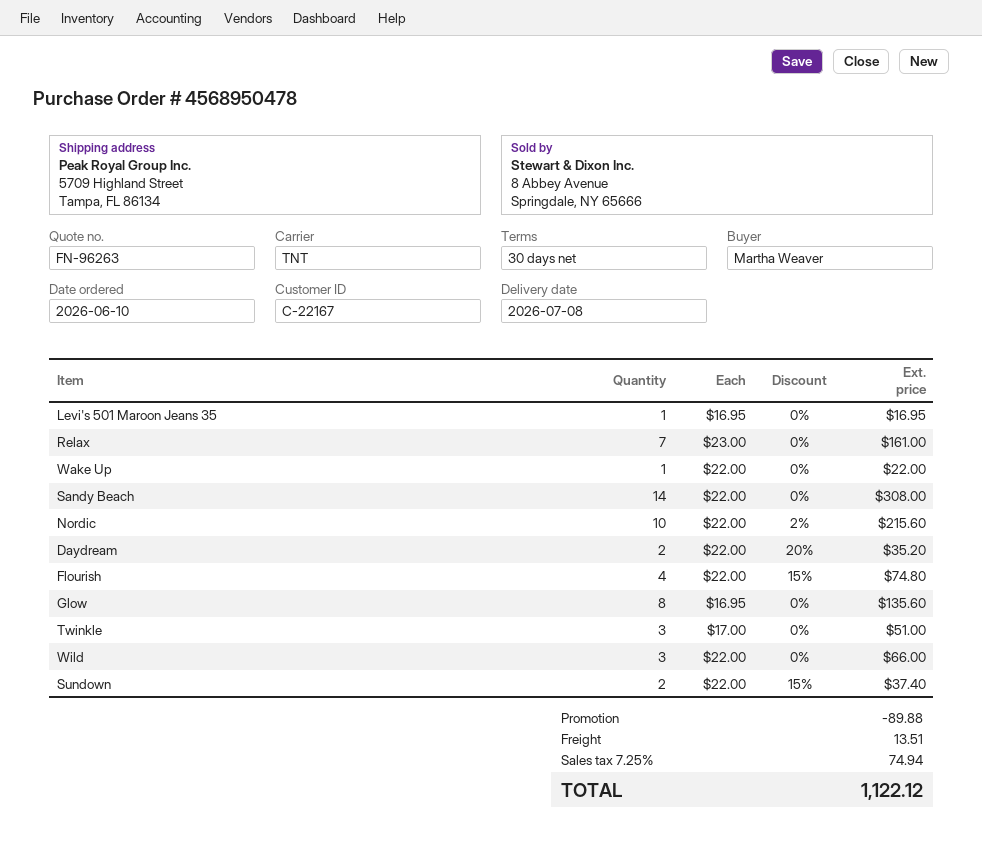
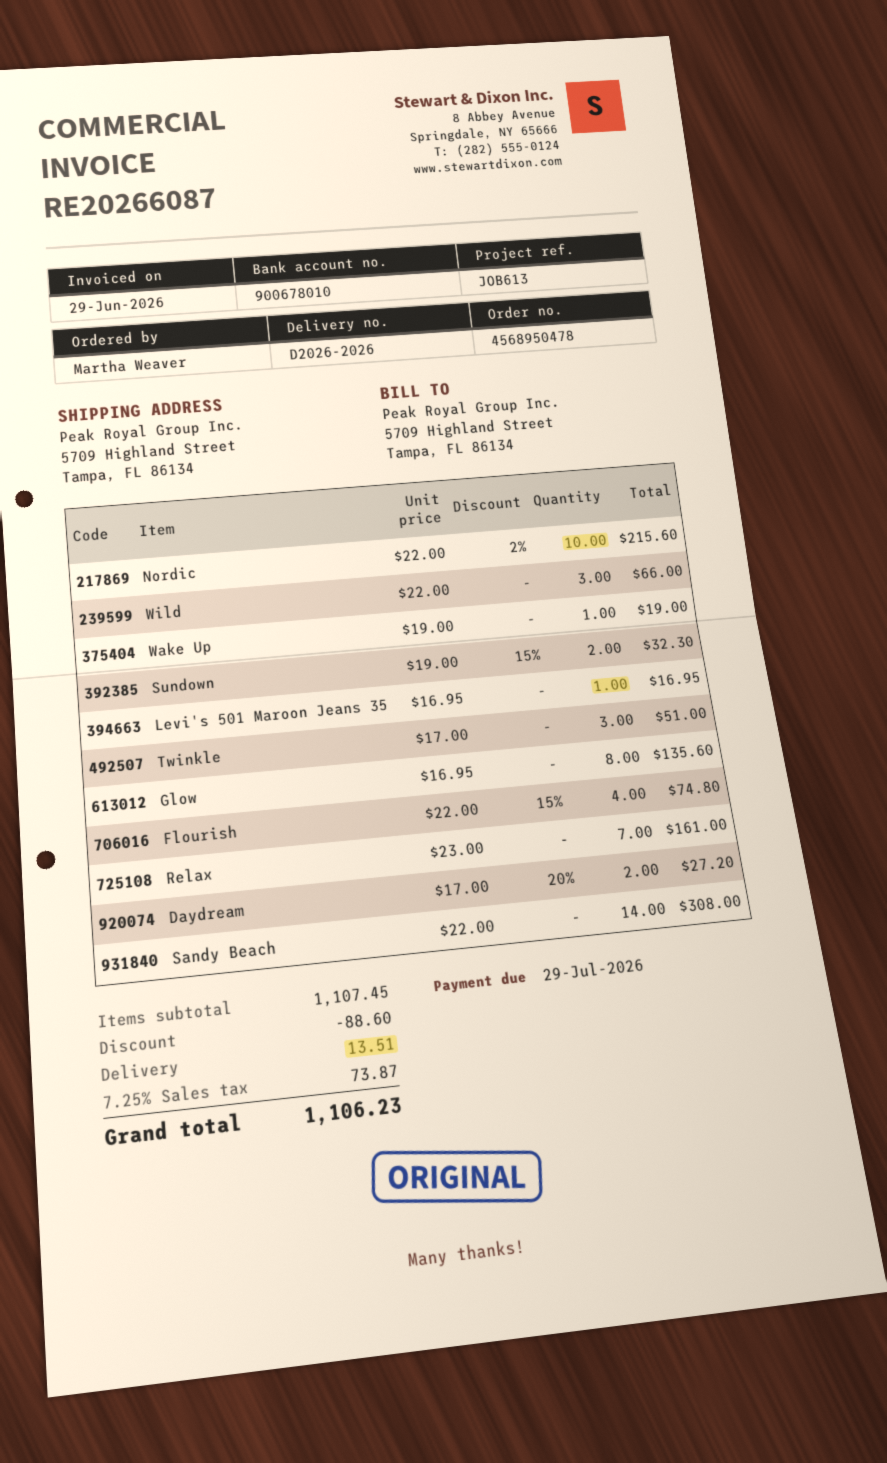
Wake Up: 1 x 22.00 = 22.00 -> 1 x 19.00 = 19.00
Daydream: 2 x 22.00 - 20% = 35.20 -> 2 x 17.00 - 20% = 27.20
Sundown: 2 x 22.00 - 15% = 37.40 -> 2 x 19.00 - 15% = 32.30
discount: 89.88 -> 88.60
tax: 7.25% = 74.94 -> 7.25% = 73.87
total: 1122.12 -> 1106.23

